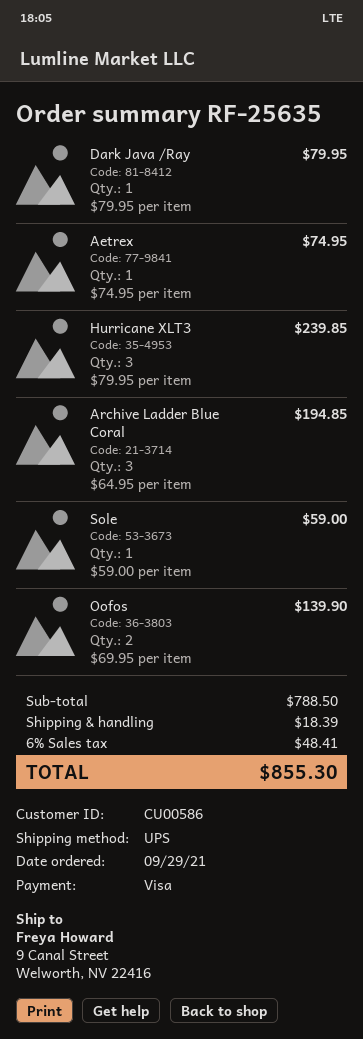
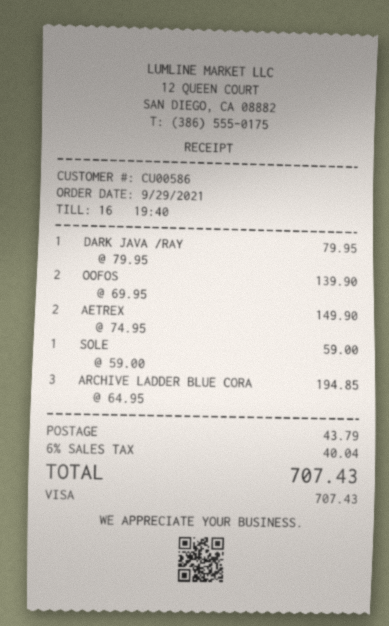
Aetrex: 1 x 74.95 = 74.95 -> 2 x 74.95 = 149.90
Hurricane XLT3: 3 x 79.95 = 239.85 -> none
shipping: 18.39 -> 43.79
tax: 6% = 48.41 -> 6% = 40.04
total: 855.30 -> 707.43

